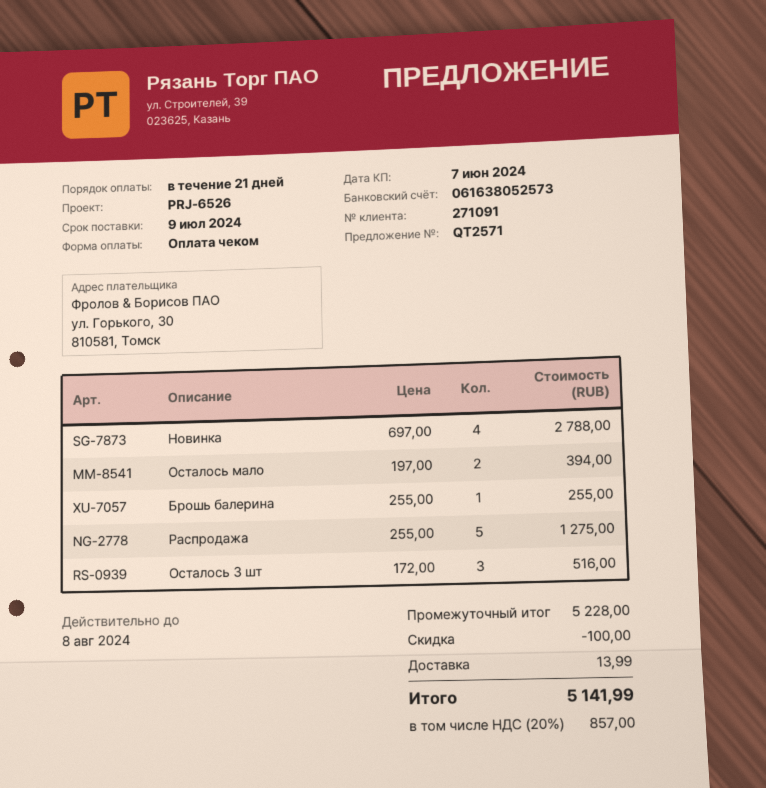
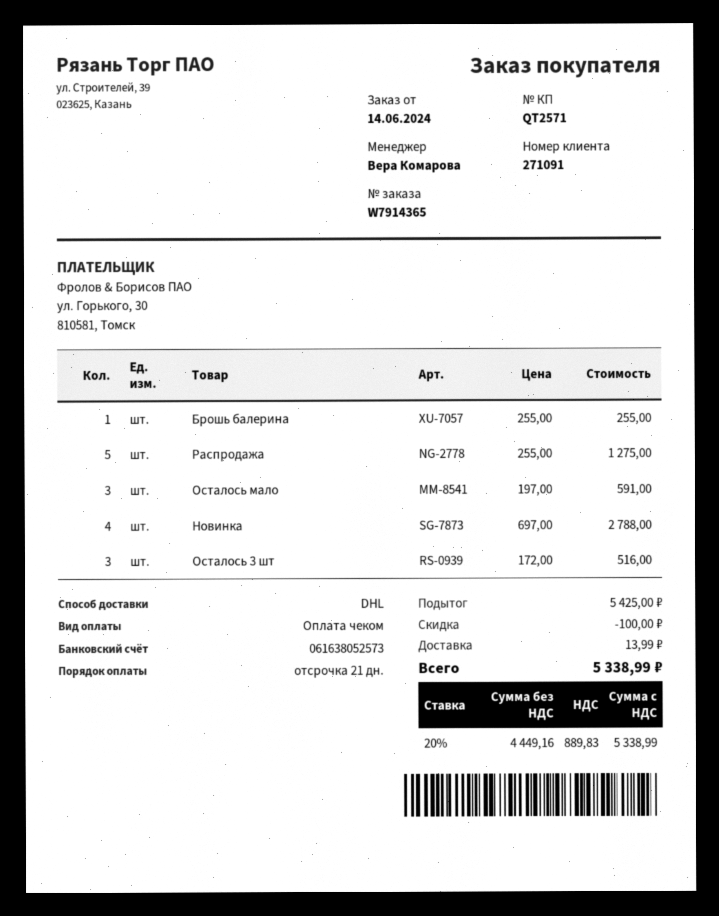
Осталось мало: 2 x 197.00 = 394.00 -> 3 x 197.00 = 591.00
subtotal: 5228.00 -> 5425.00
tax: 20% = 857.00 -> 20% = 889.83
total: 5141.99 -> 5338.99

